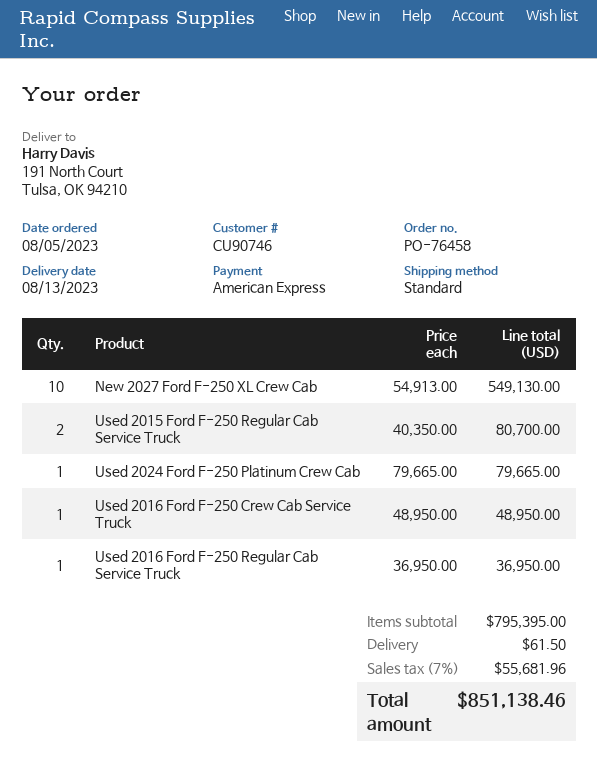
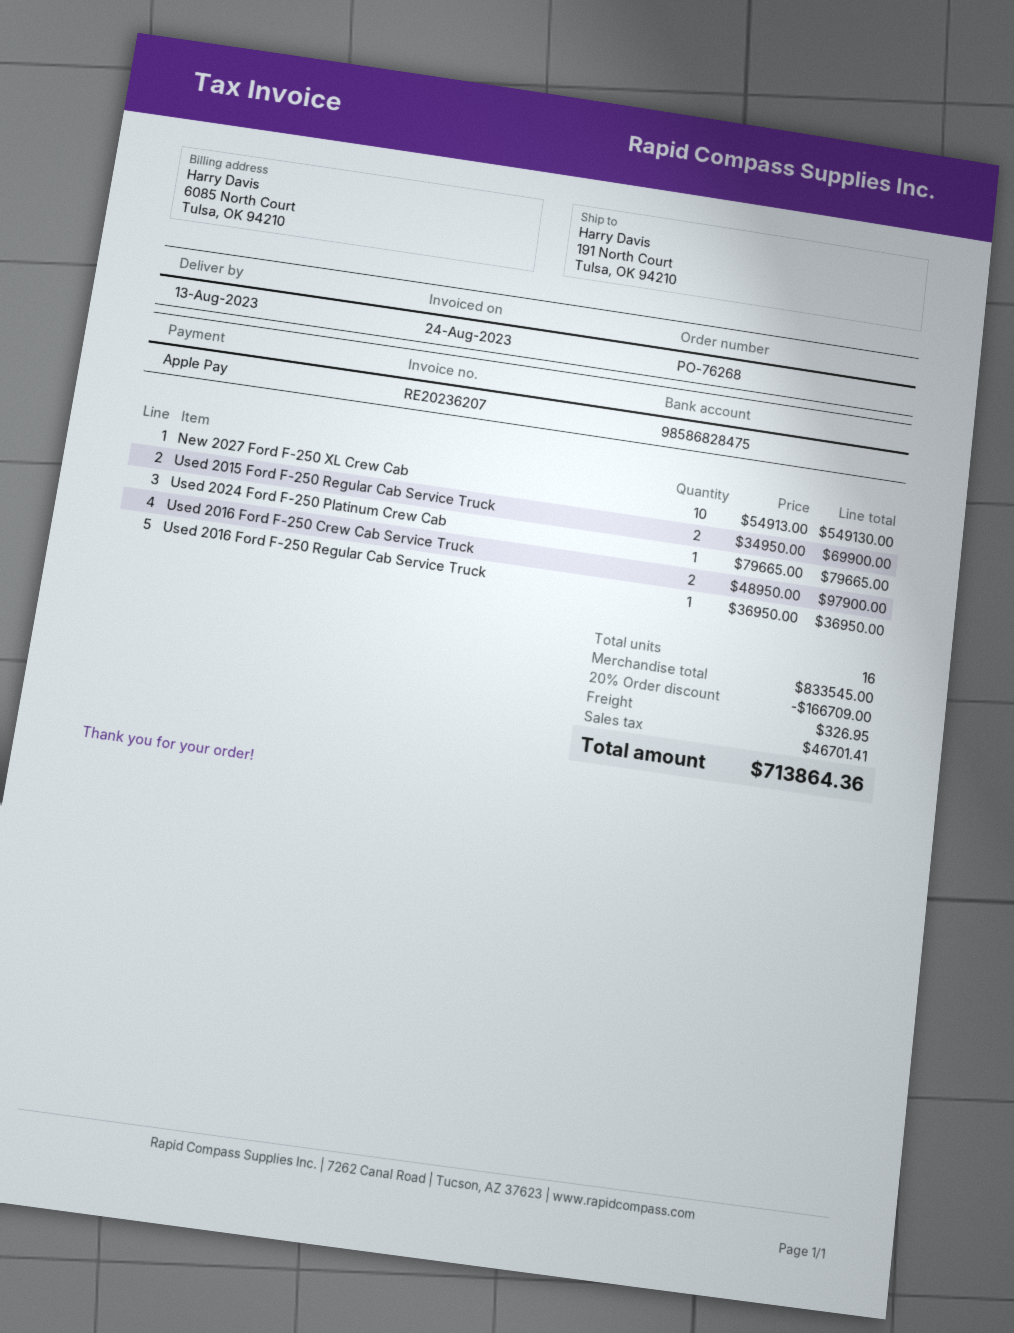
order number: PO-76458 -> PO-76268
payment method: American Express -> Apple Pay
Used 2015 Ford F-250 Regular Cab Service Truck: 2 x 40350.00 = 80700.00 -> 2 x 34950.00 = 69900.00
Used 2016 Ford F-250 Crew Cab Service Truck: 1 x 48950.00 = 48950.00 -> 2 x 48950.00 = 97900.00
subtotal: 795395.00 -> 833545.00
discount: none -> 20% = 166709.00
shipping: 61.50 -> 326.95
tax: 55681.96 -> 46701.41
total: 851138.46 -> 713864.36

